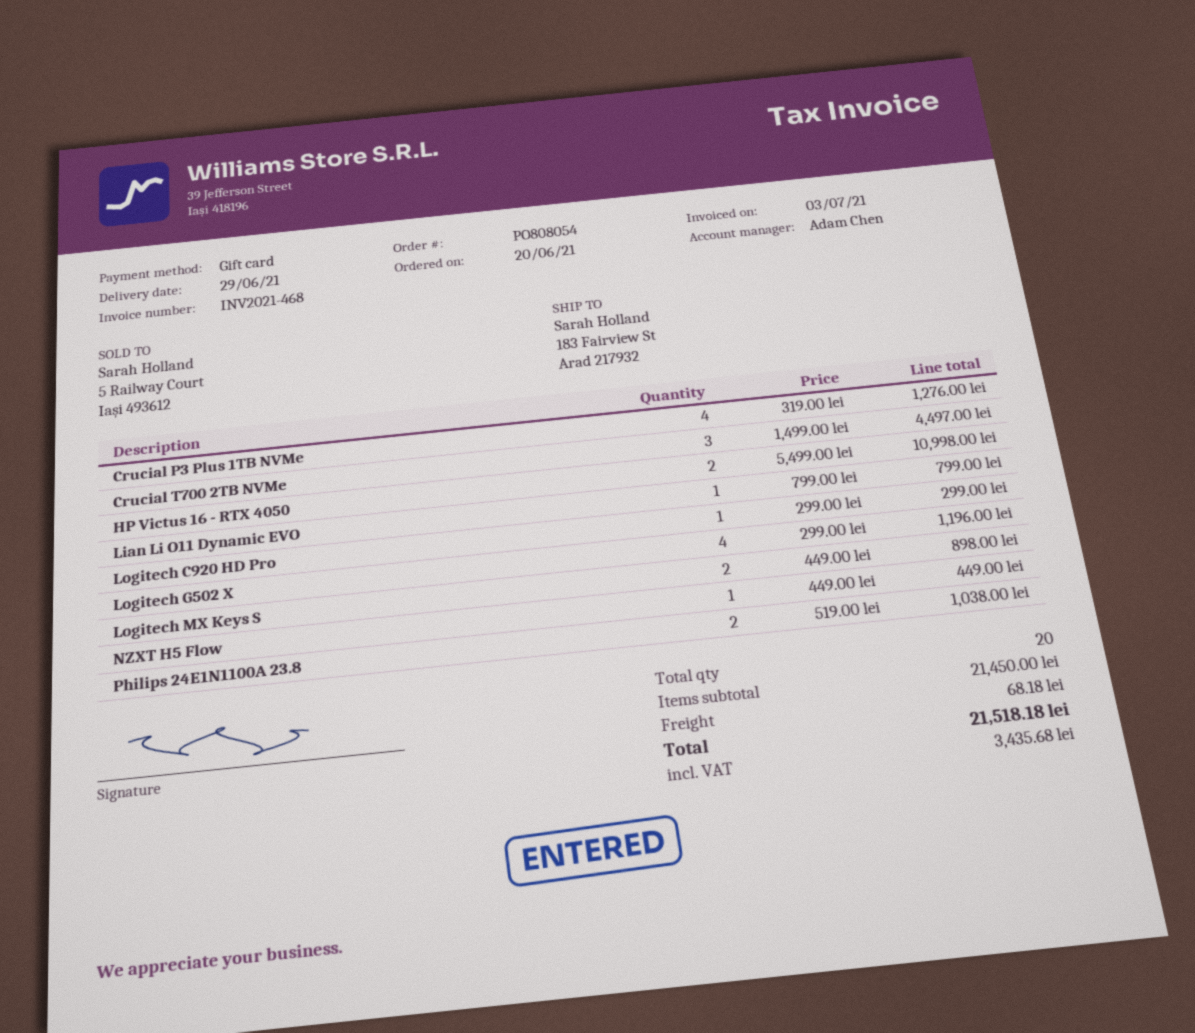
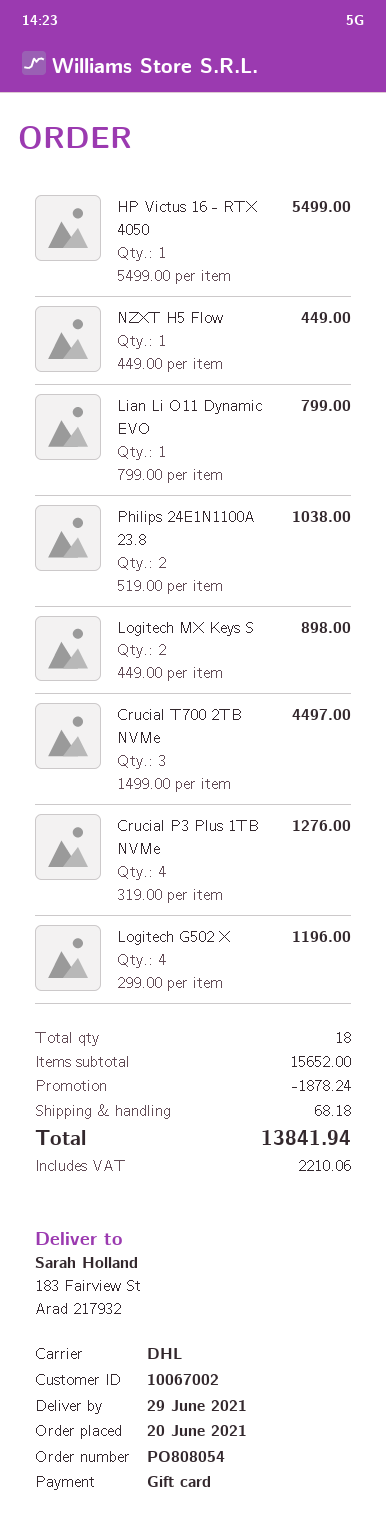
HP Victus 16 - RTX 4050: 2 x 5499.00 = 10998.00 -> 1 x 5499.00 = 5499.00
Logitech C920 HD Pro: 1 x 299.00 = 299.00 -> none
total quantity: 20 -> 18
subtotal: 21450.00 -> 15652.00
discount: none -> 1878.24
tax: 3435.68 -> 2210.06
total: 21518.18 -> 13841.94

